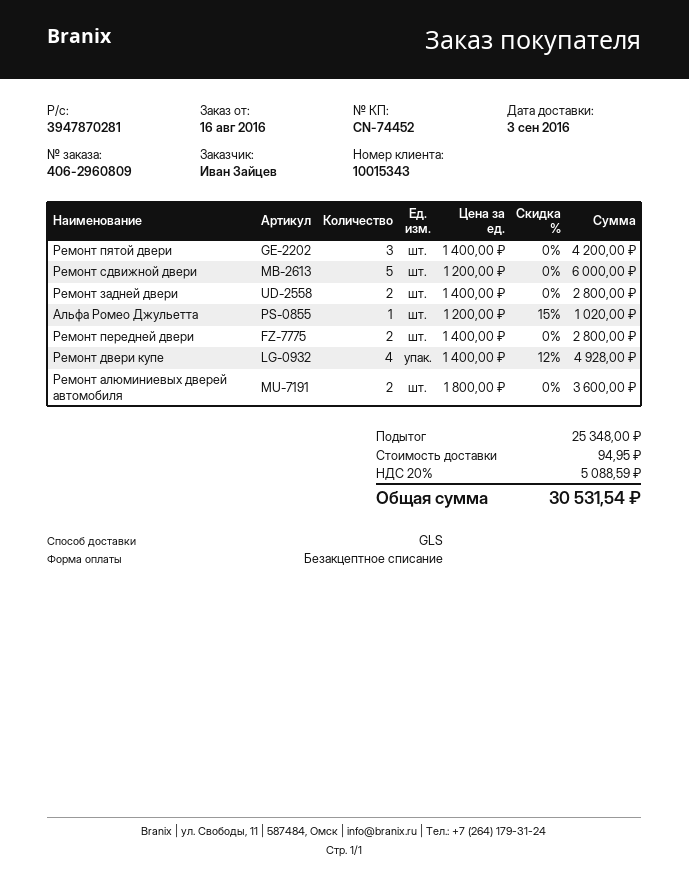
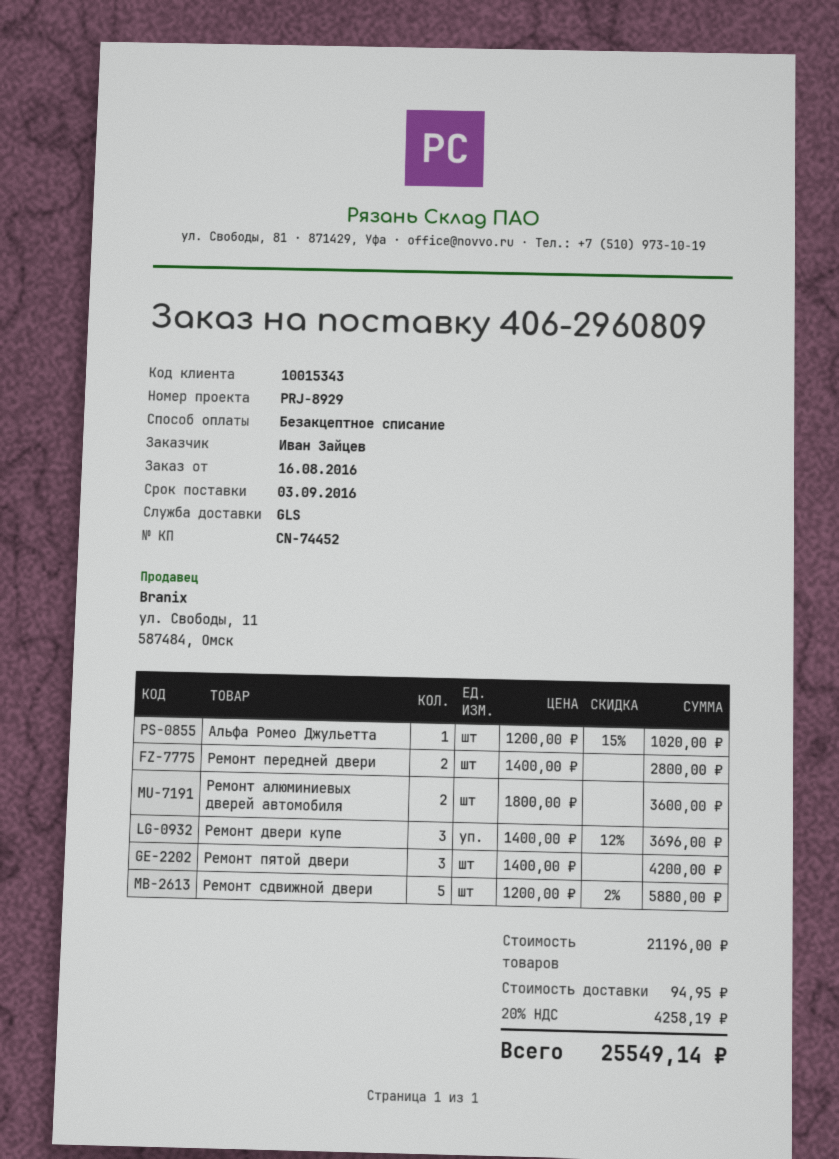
Ремонт сдвижной двери: 5 x 1200.00 = 6000.00 -> 5 x 1200.00 - 2% = 5880.00
Ремонт задней двери: 2 x 1400.00 = 2800.00 -> none
Ремонт двери купе: 4 x 1400.00 - 12% = 4928.00 -> 3 x 1400.00 - 12% = 3696.00
subtotal: 25348.00 -> 21196.00
tax: 20% = 5088.59 -> 20% = 4258.19
total: 30531.54 -> 25549.14

